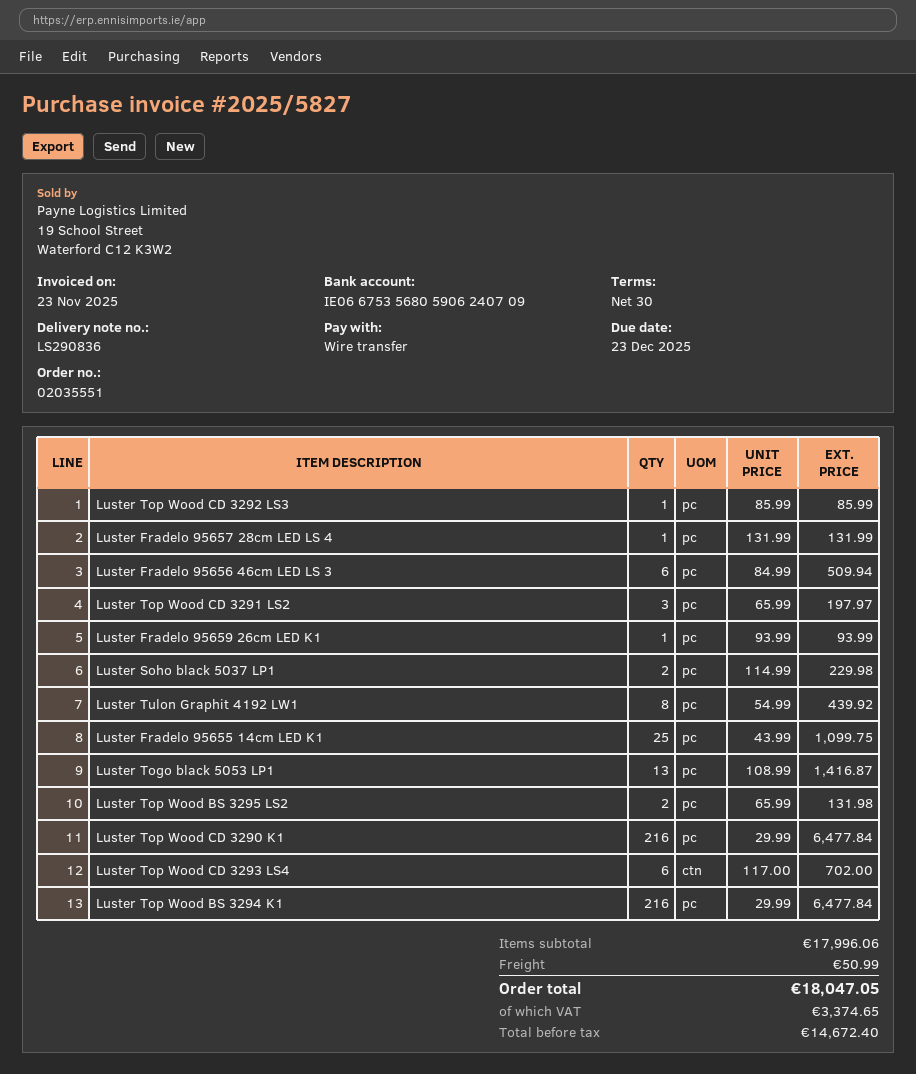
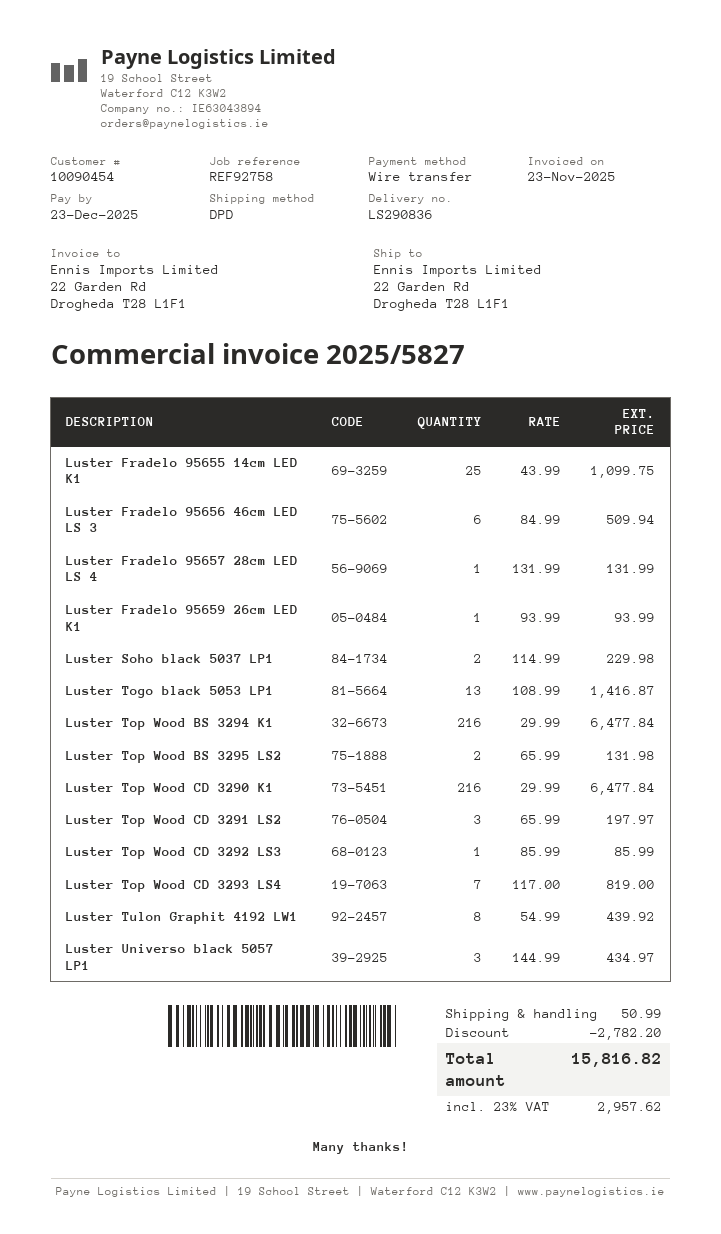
Luster Top Wood CD 3293 LS4: 6 x 117.00 = 702.00 -> 7 x 117.00 = 819.00
Luster Universo black 5057 LP1: none -> 3 x 144.99 = 434.97
discount: none -> 2782.20
tax: 3374.65 -> 2957.62
total: 18047.05 -> 15816.82

